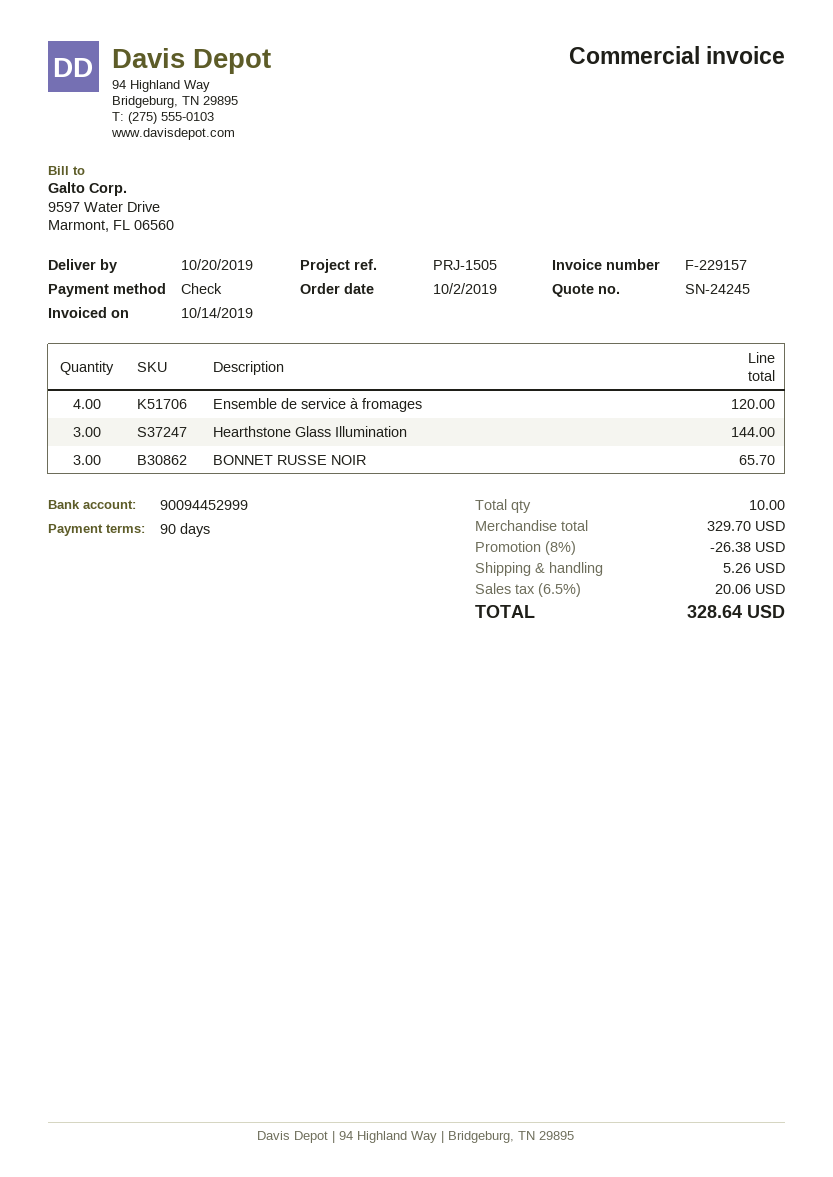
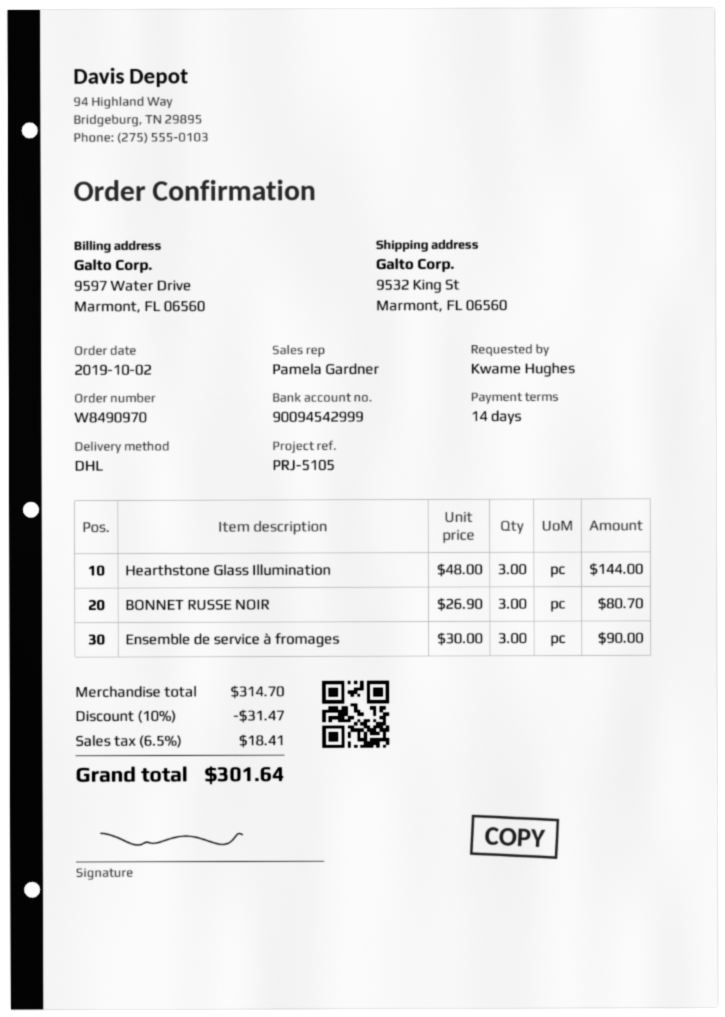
payment terms: 90 days -> 14 days
reference: PRJ-1505 -> PRJ-5105
bank account: 90094452999 -> 90094542999
Ensemble de service à fromages: 4 for 120.00 -> 3 for 90.00
BONNET RUSSE NOIR: 3 for 65.70 -> 3 for 80.70
subtotal: 329.70 -> 314.70
discount: 8% = 26.38 -> 10% = 31.47
shipping: 5.26 -> none
tax: 6.5% = 20.06 -> 6.5% = 18.41
total: 328.64 -> 301.64

